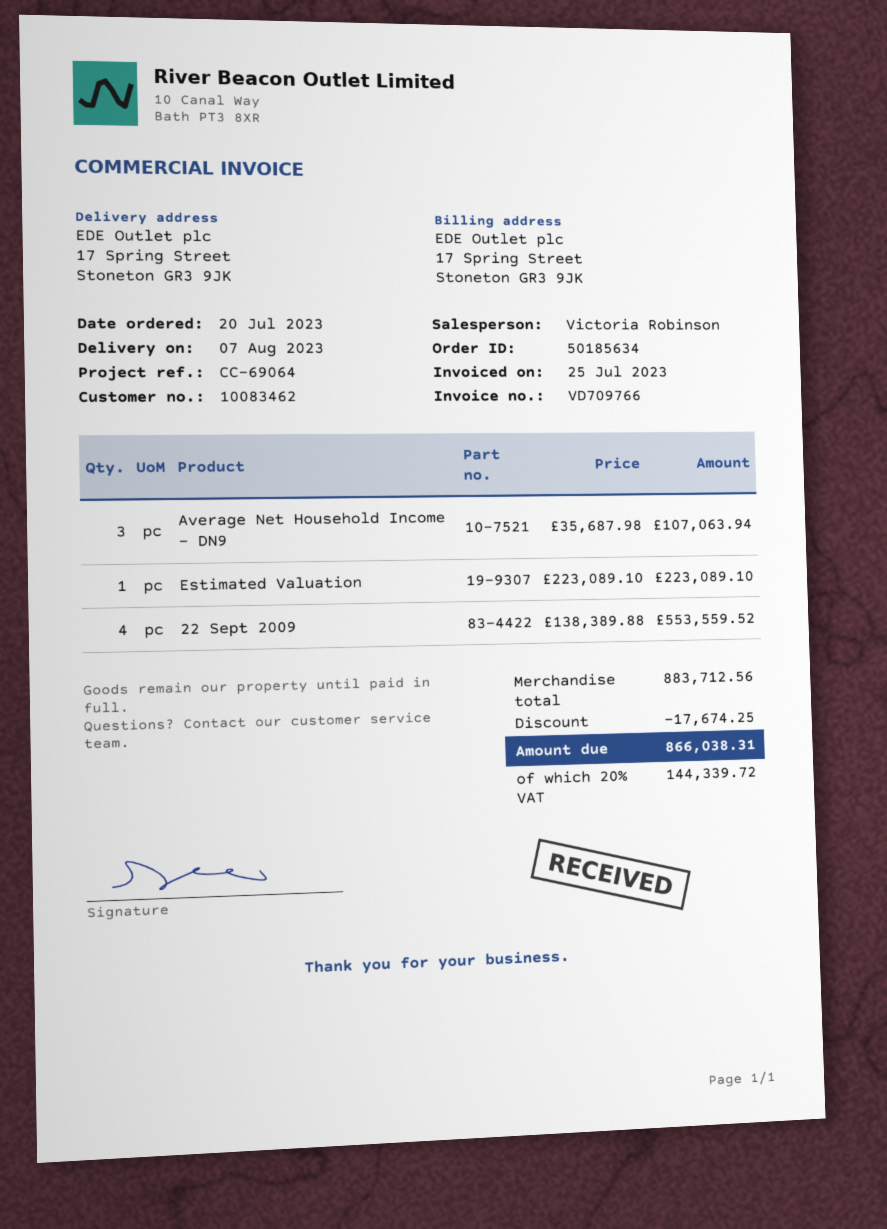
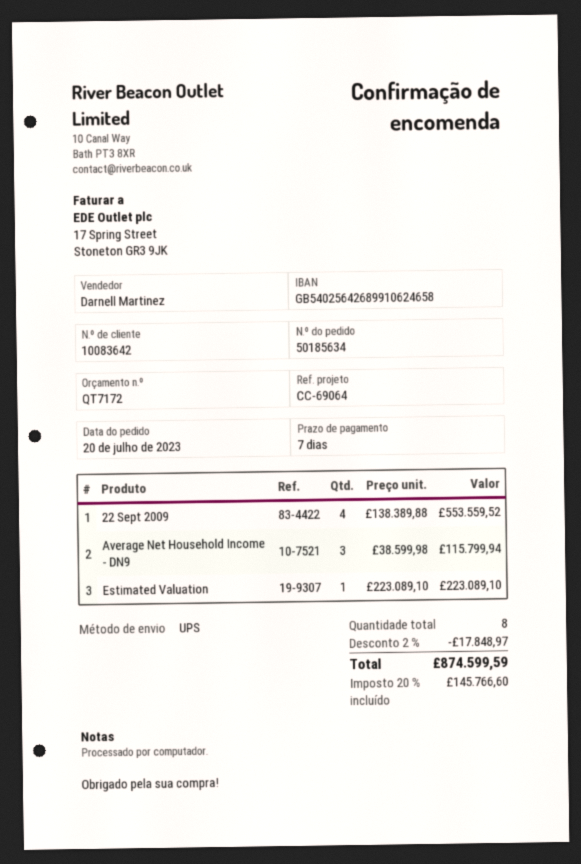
customer number: 10083462 -> 10083642
sales rep: Victoria Robinson -> Darnell Martinez
Average Net Household Income - DN9: 3 x 35687.98 = 107063.94 -> 3 x 38599.98 = 115799.94
discount: 17674.25 -> 17848.97
tax: 20% = 144339.72 -> 20% = 145766.60
total: 866038.31 -> 874599.59

